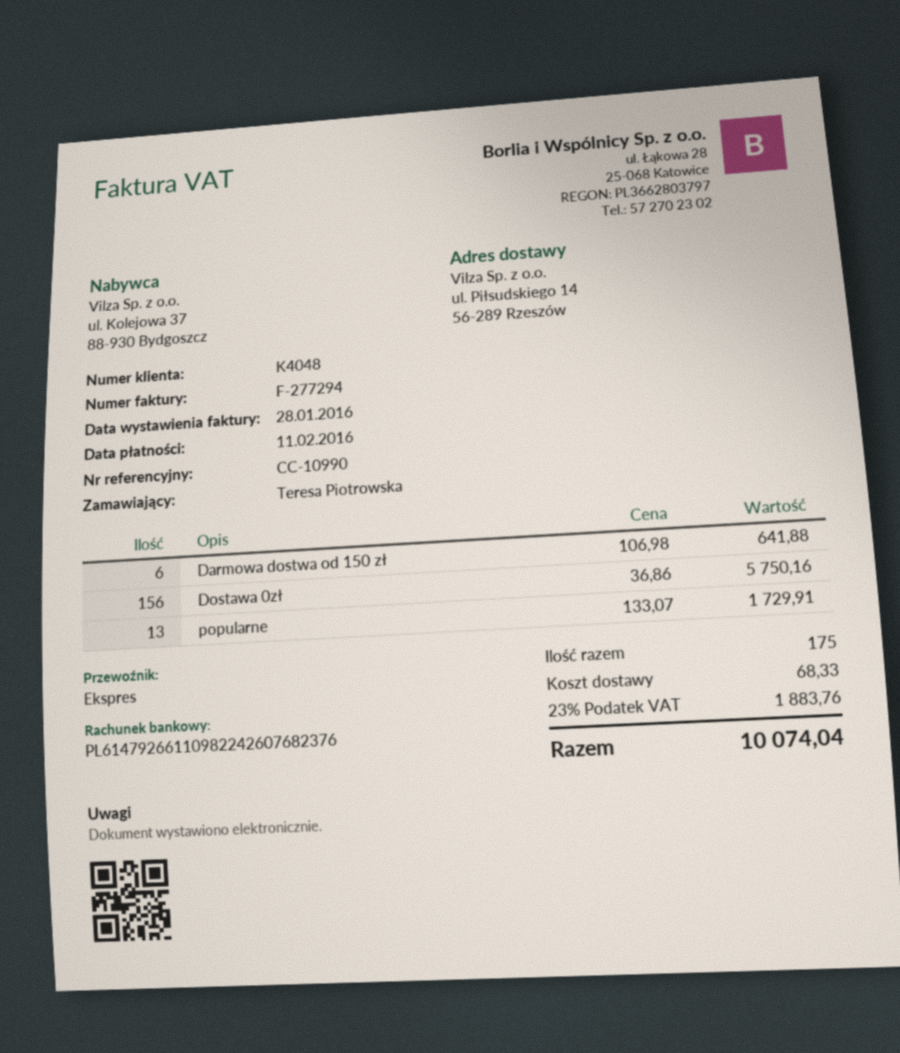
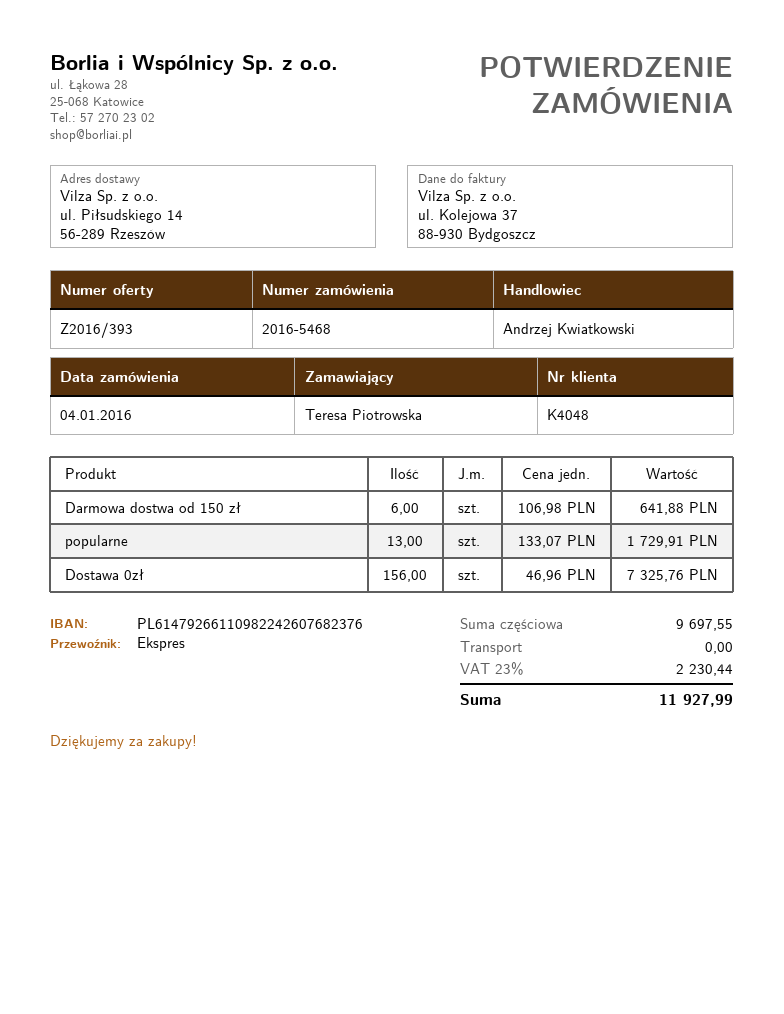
Dostawa 0zł: 156 x 36.86 = 5750.16 -> 156 x 46.96 = 7325.76
shipping: 68.33 -> 0.00
tax: 23% = 1883.76 -> 23% = 2230.44
total: 10074.04 -> 11927.99

